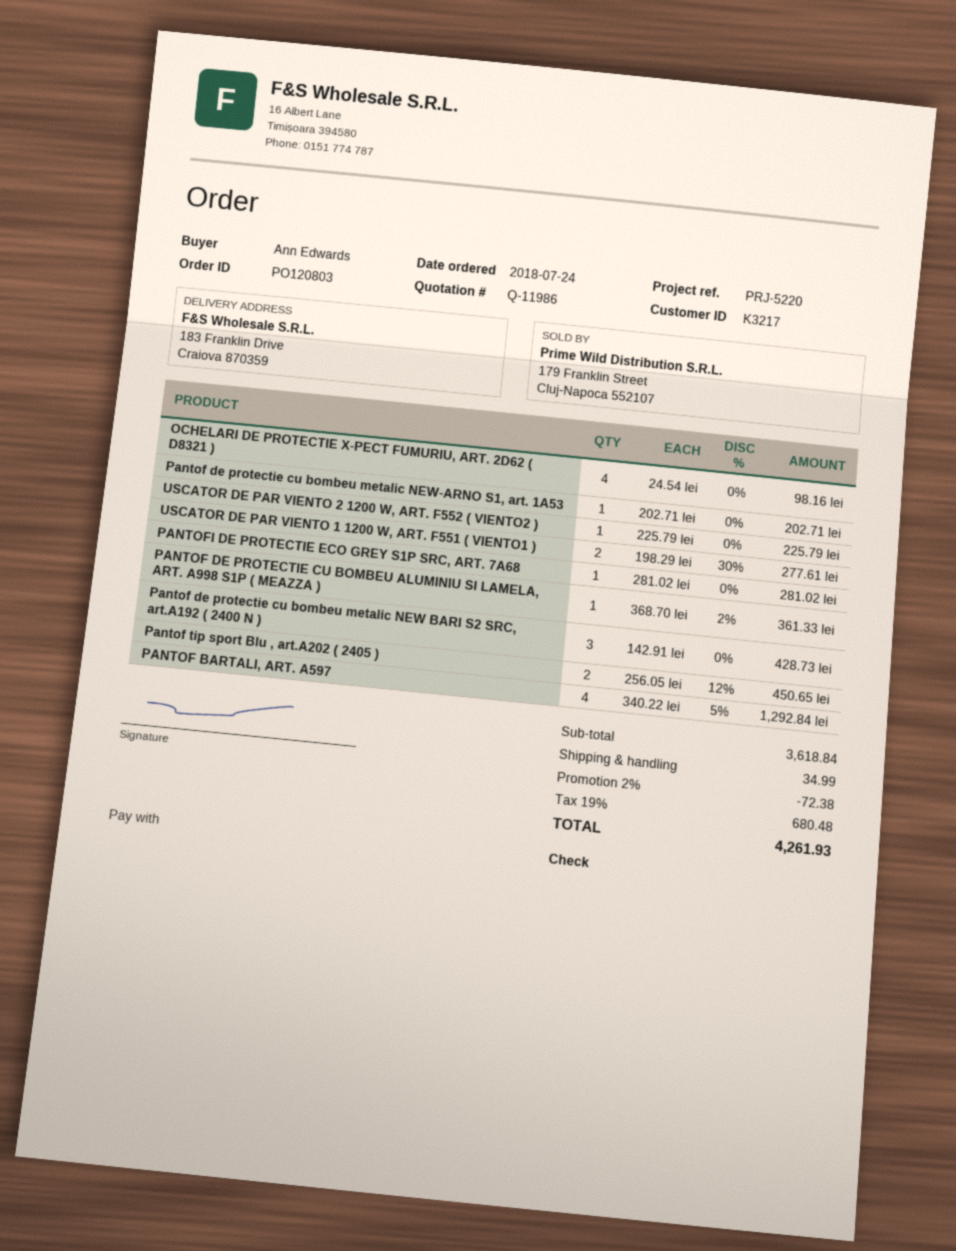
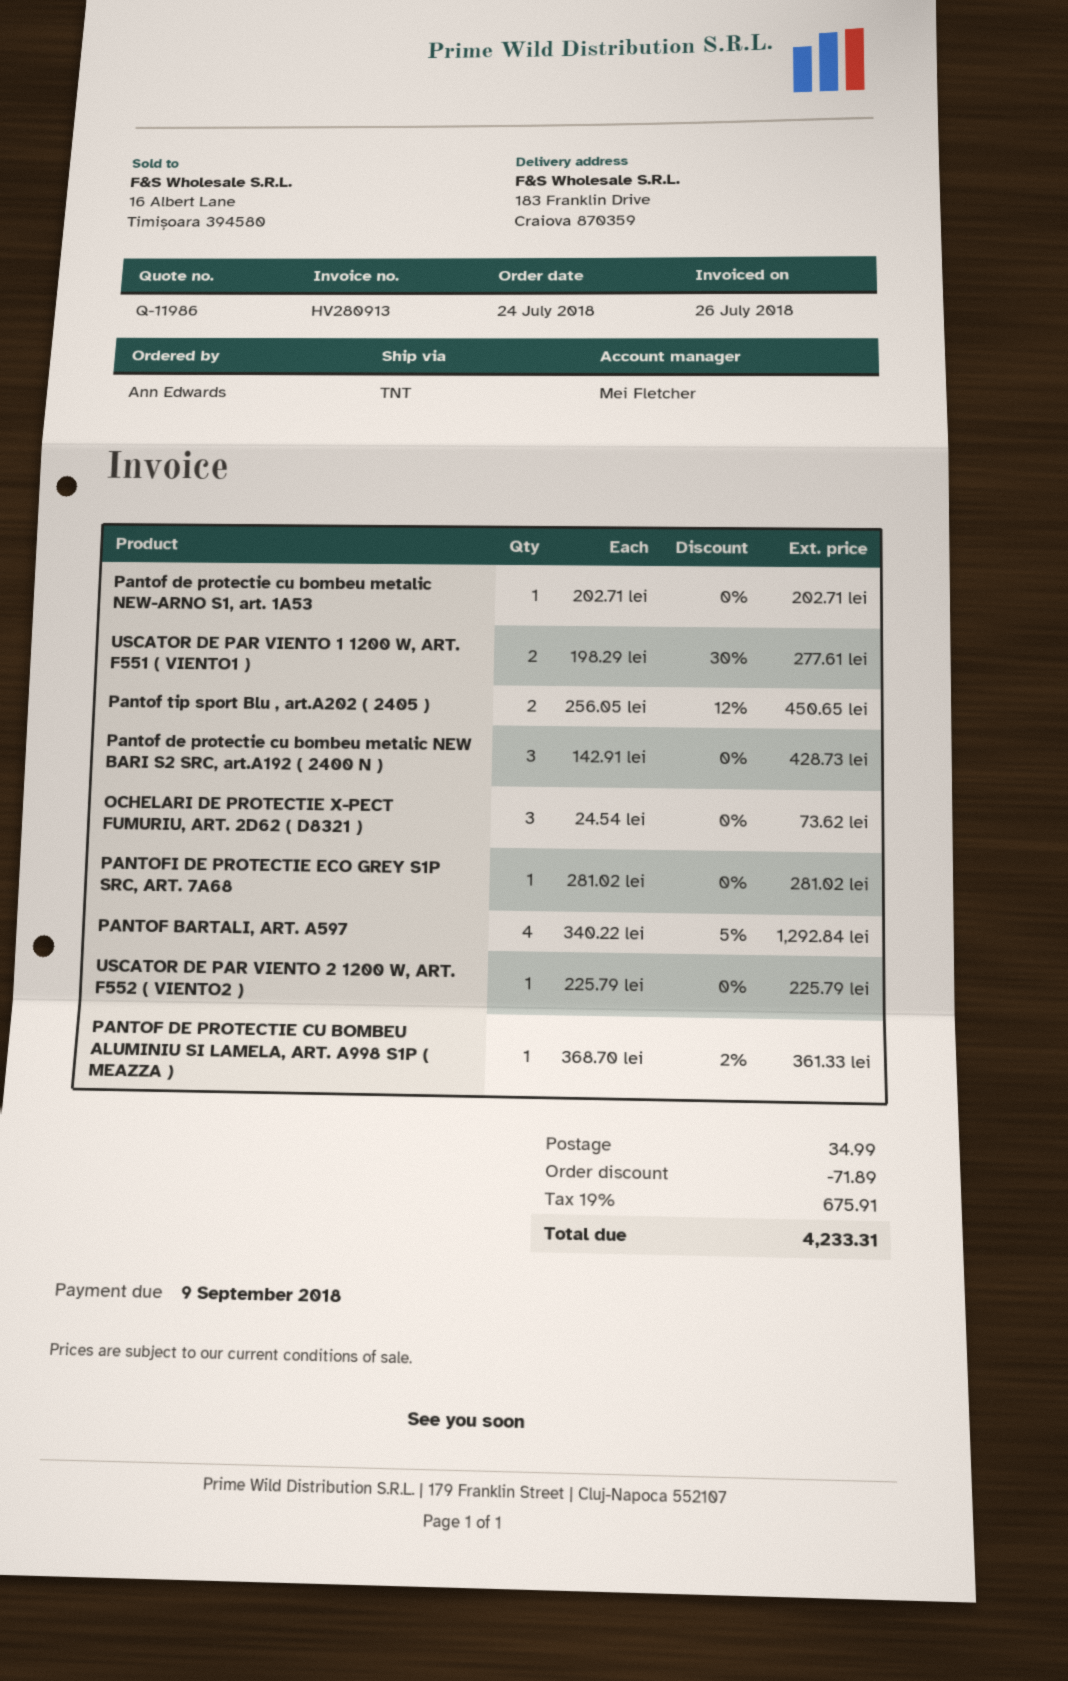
OCHELARI DE PROTECTIE X-PECT FUMURIU, ART. 2D62 ( D8321 ): 4 x 24.54 = 98.16 -> 3 x 24.54 = 73.62
discount: 72.38 -> 71.89
tax: 19% = 680.48 -> 19% = 675.91
total: 4261.93 -> 4233.31

